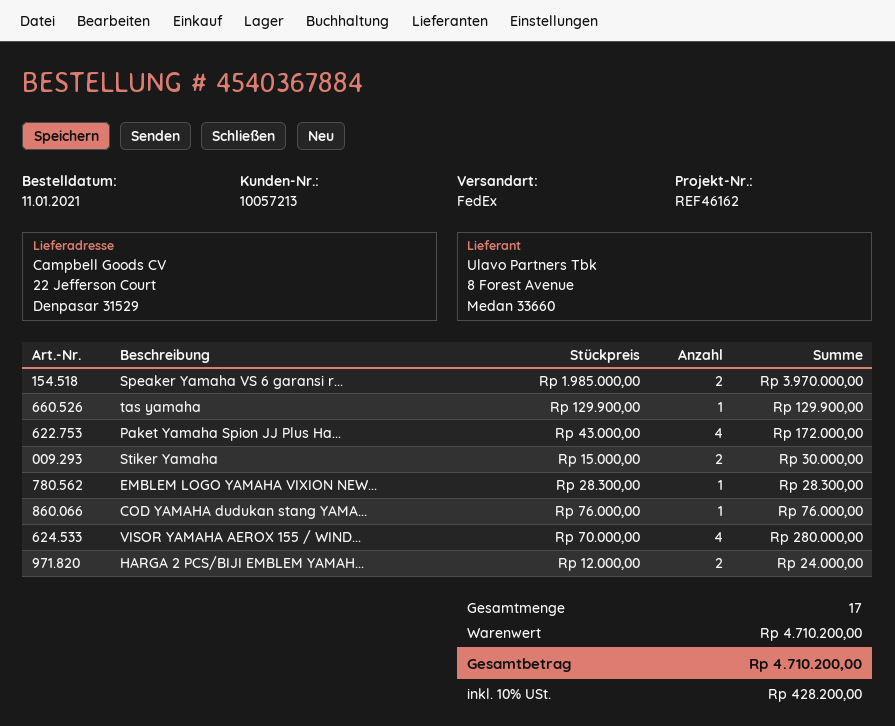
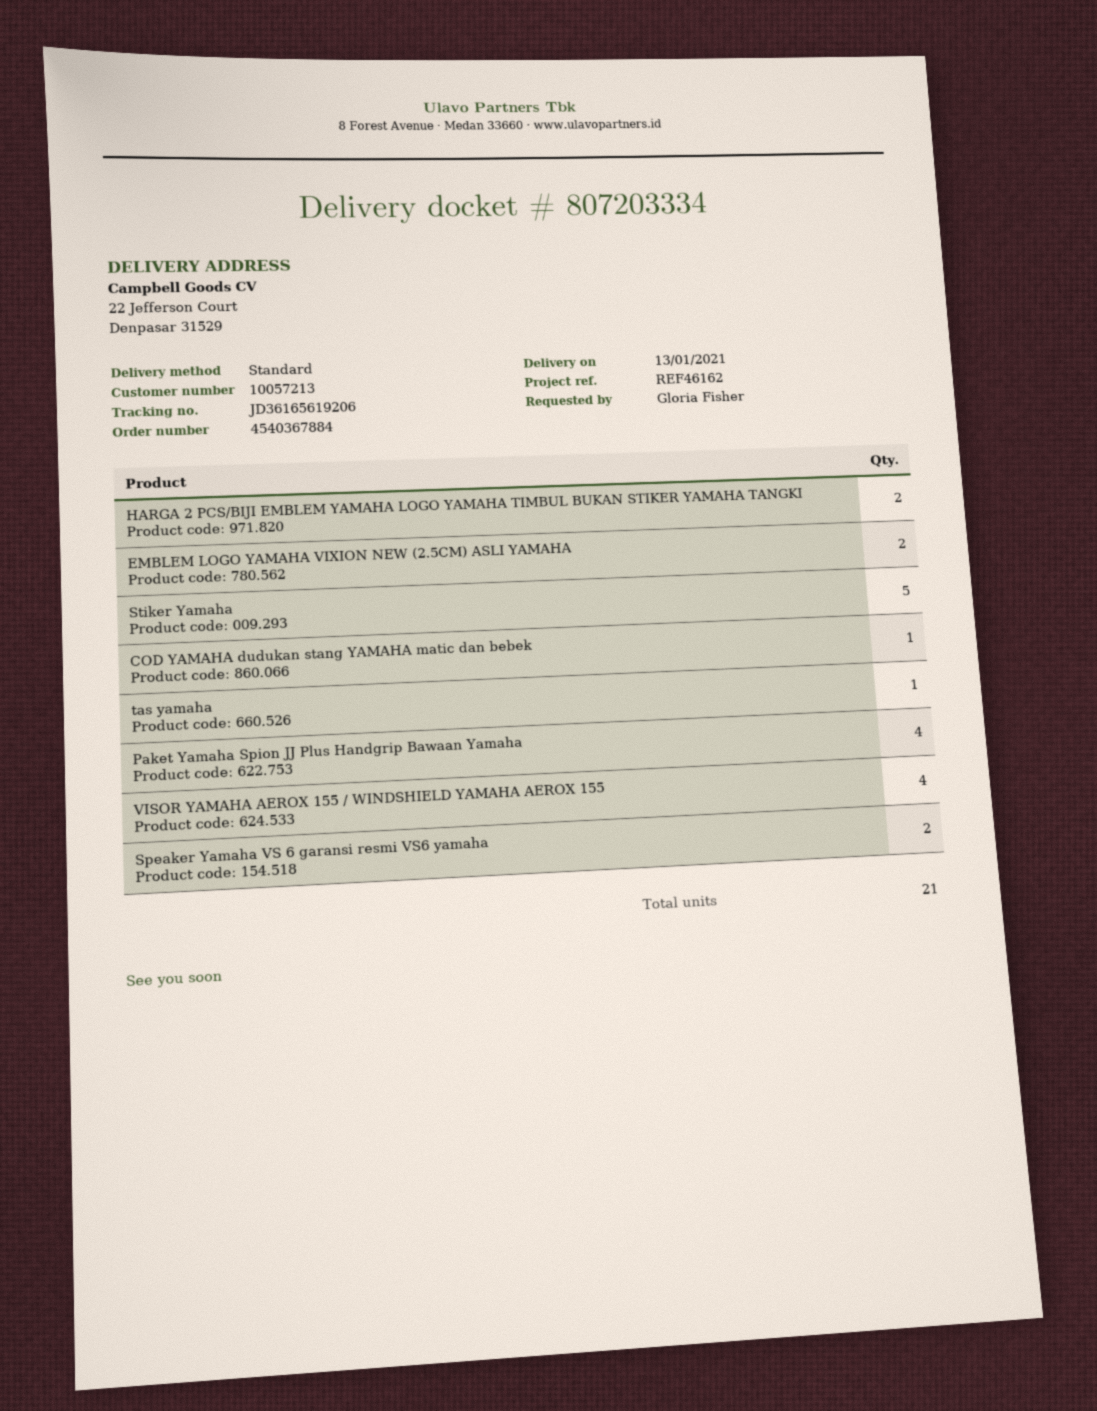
shipping method: FedEx -> standard
Stiker Yamaha: 2 -> 5
EMBLEM LOGO YAMAHA VIXION NEW...: 1 -> 2
total quantity: 17 -> 21

